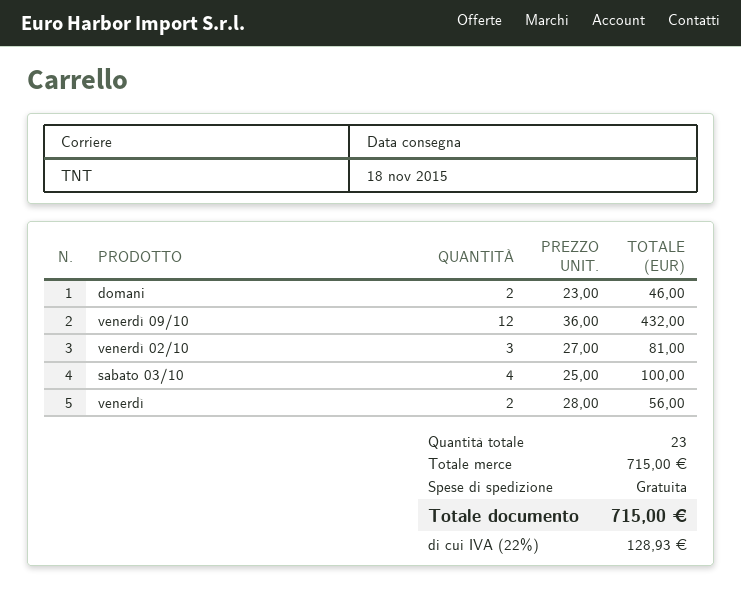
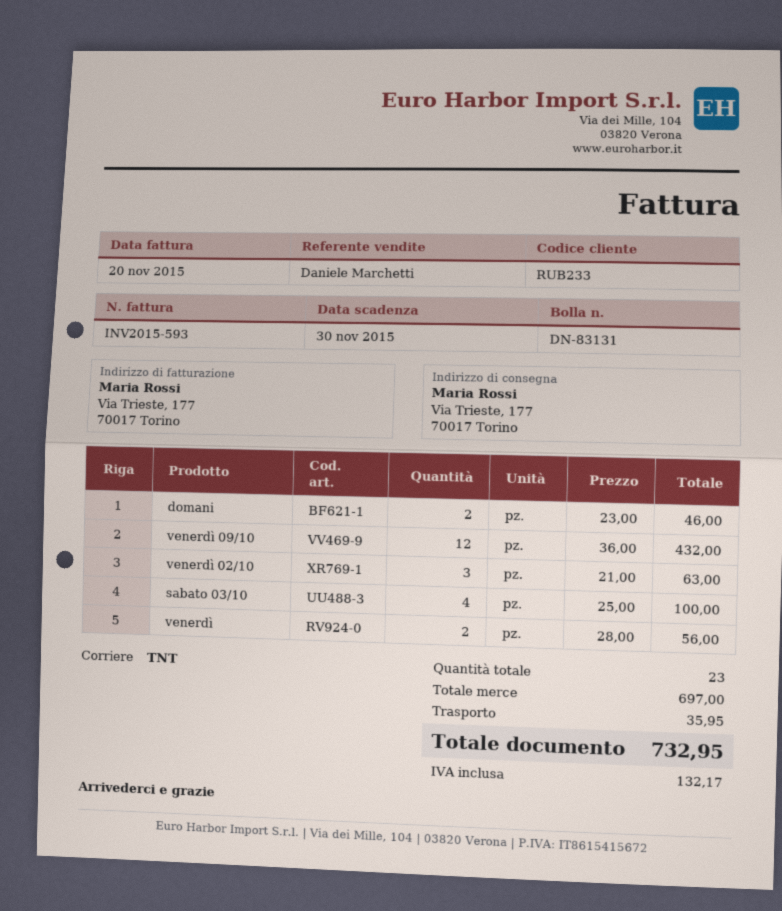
venerdì 02/10: 3 x 27.00 = 81.00 -> 3 x 21.00 = 63.00
subtotal: 715.00 -> 697.00
shipping: 0.00 -> 35.95
tax: 128.93 -> 132.17
total: 715.00 -> 732.95

